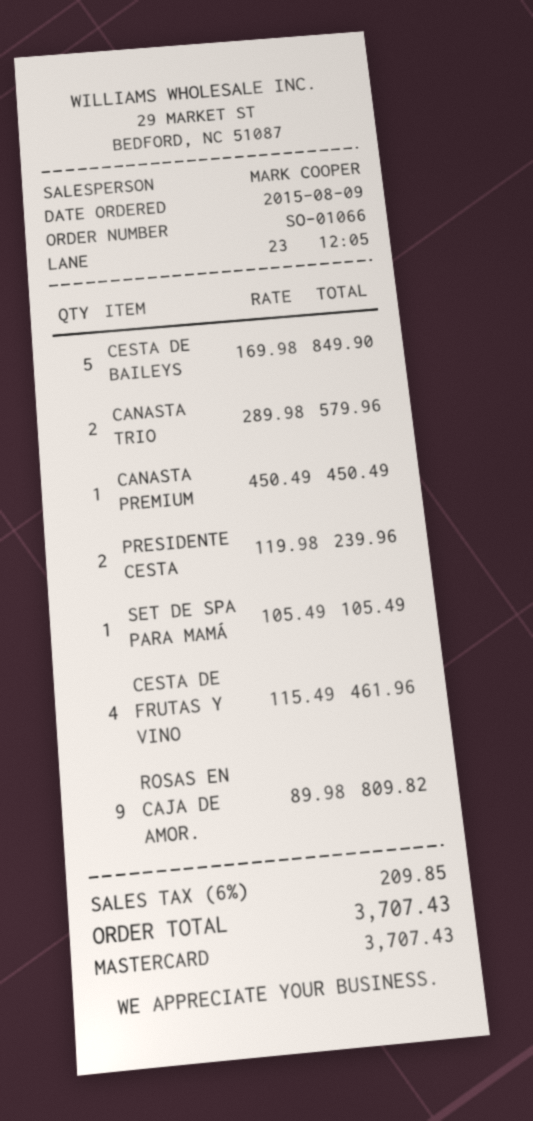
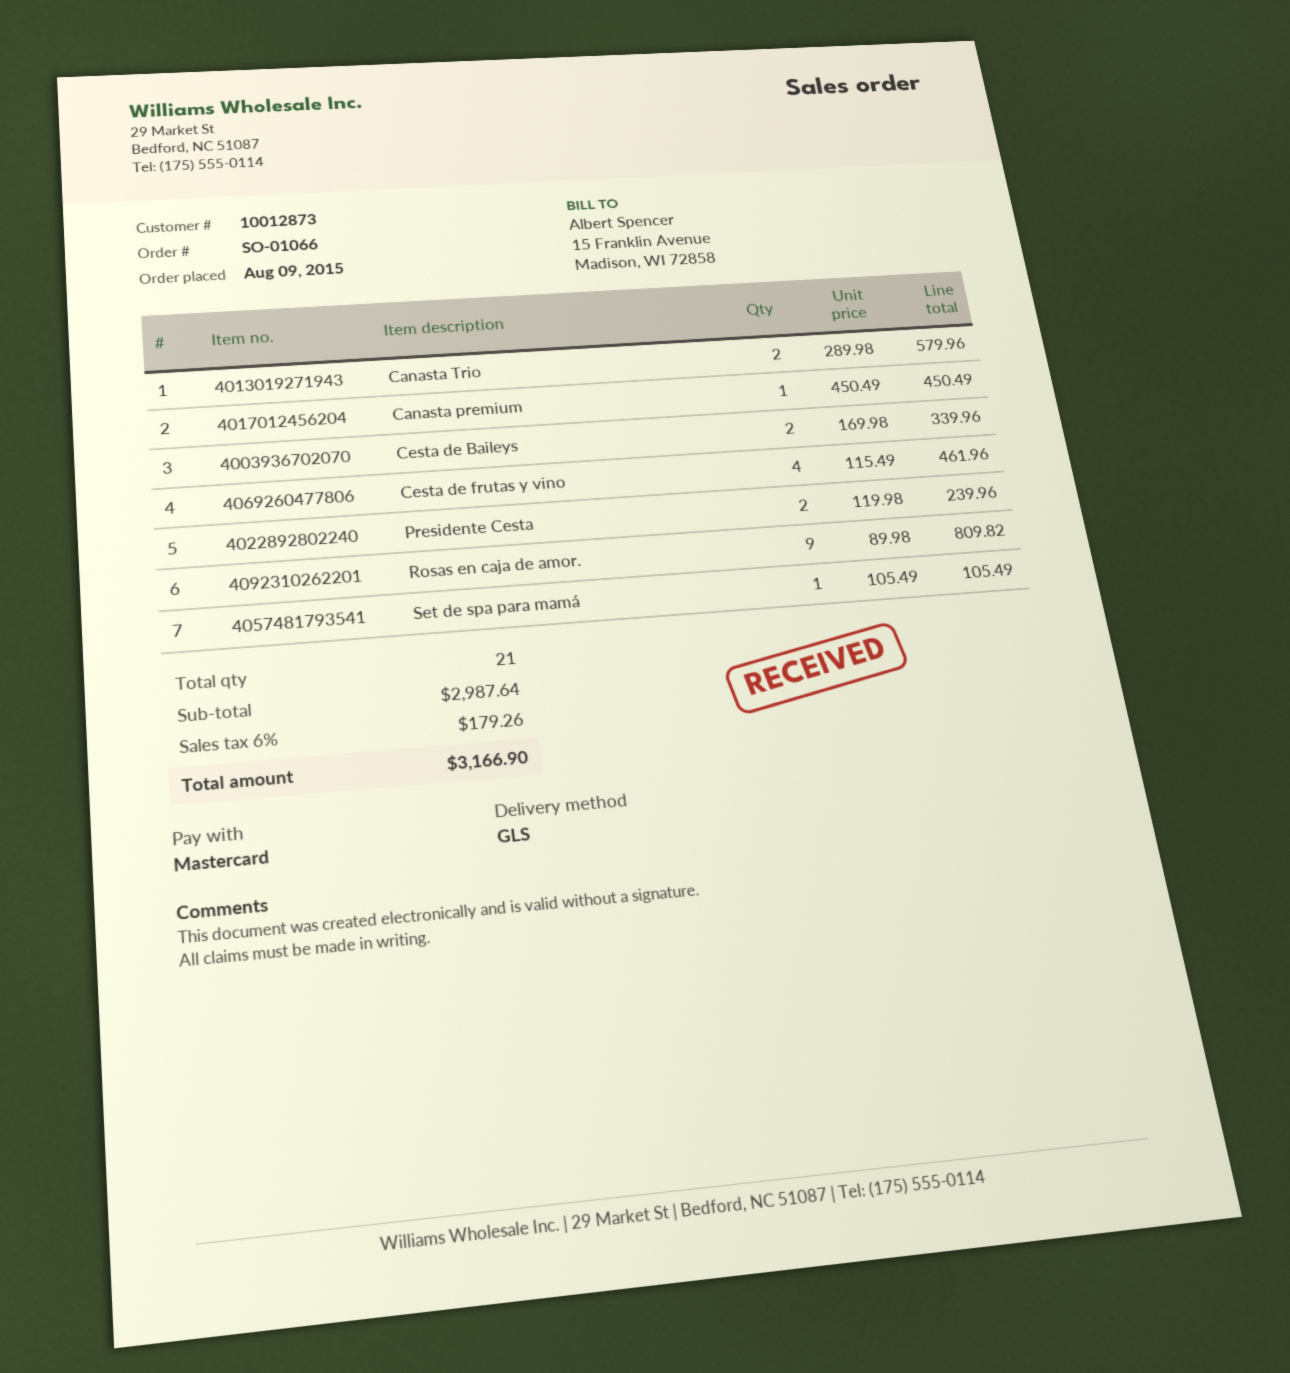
CESTA DE BAILEYS: 5 x 169.98 = 849.90 -> 2 x 169.98 = 339.96
tax: 6% = 209.85 -> 6% = 179.26
total: 3707.43 -> 3166.90

